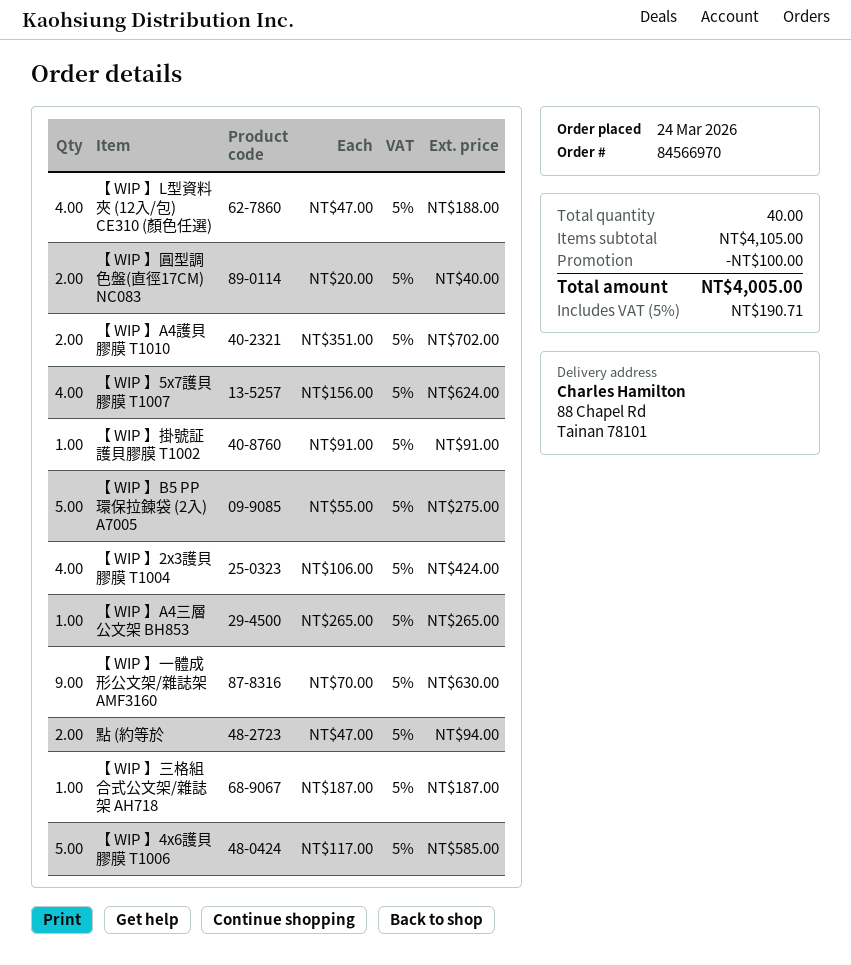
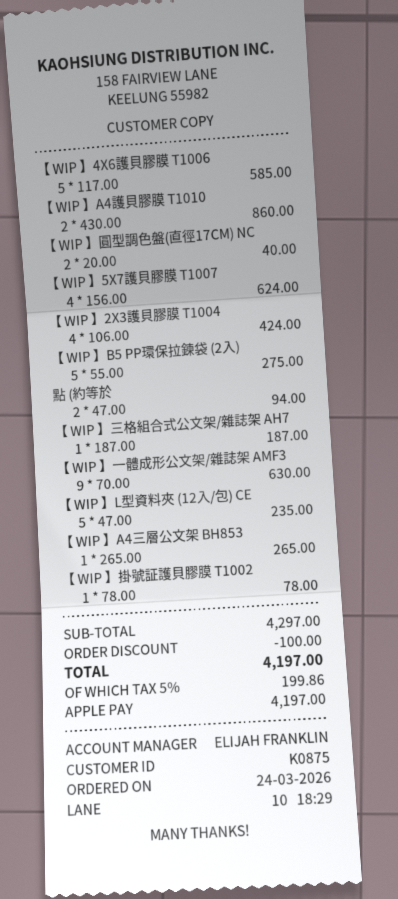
【 WIP 】L型資料夾 (12入/包) CE310 (顏色任選): 4 x 47.00 = 188.00 -> 5 x 47.00 = 235.00
【 WIP 】A4護貝膠膜 T1010: 2 x 351.00 = 702.00 -> 2 x 430.00 = 860.00
【 WIP 】掛號証護貝膠膜 T1002: 1 x 91.00 = 91.00 -> 1 x 78.00 = 78.00
subtotal: 4105.00 -> 4297.00
tax: 5% = 190.71 -> 5% = 199.86
total: 4005.00 -> 4197.00

